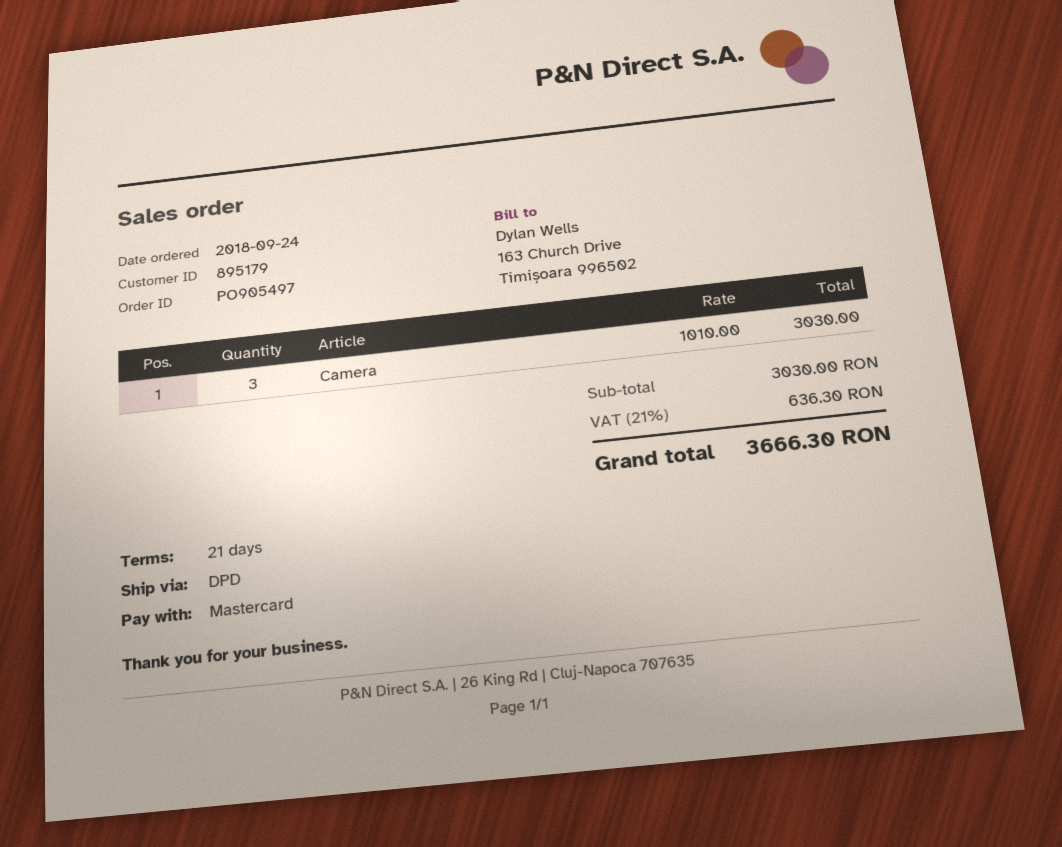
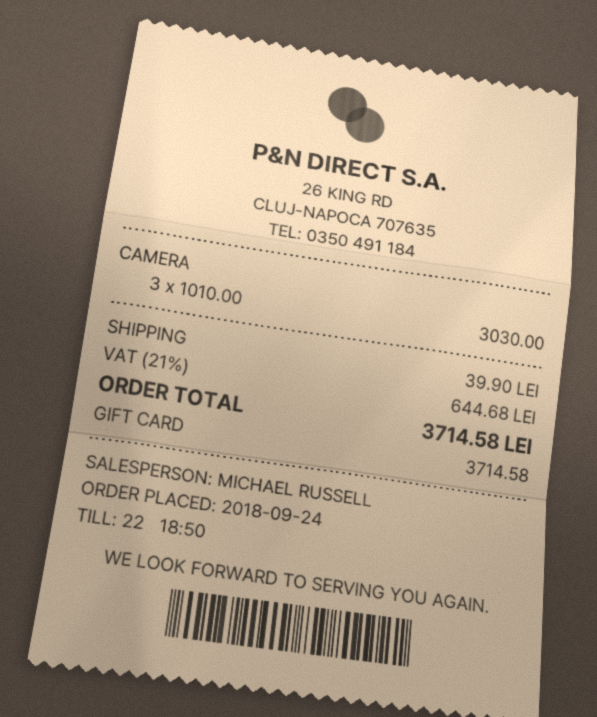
payment method: Mastercard -> gift card
shipping: none -> 39.90
tax: 21% = 636.30 -> 21% = 644.68
total: 3666.30 -> 3714.58

